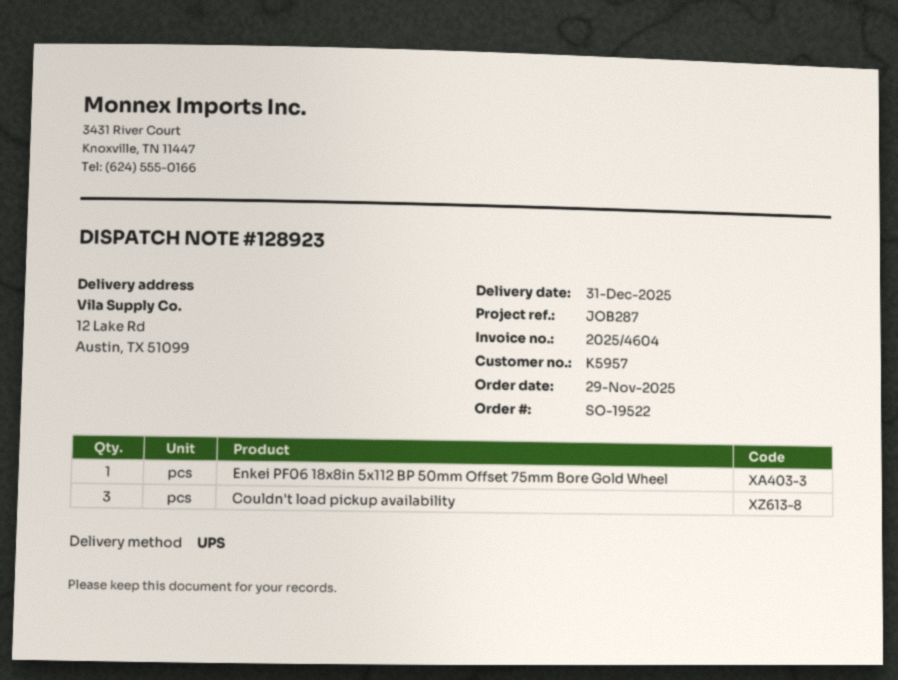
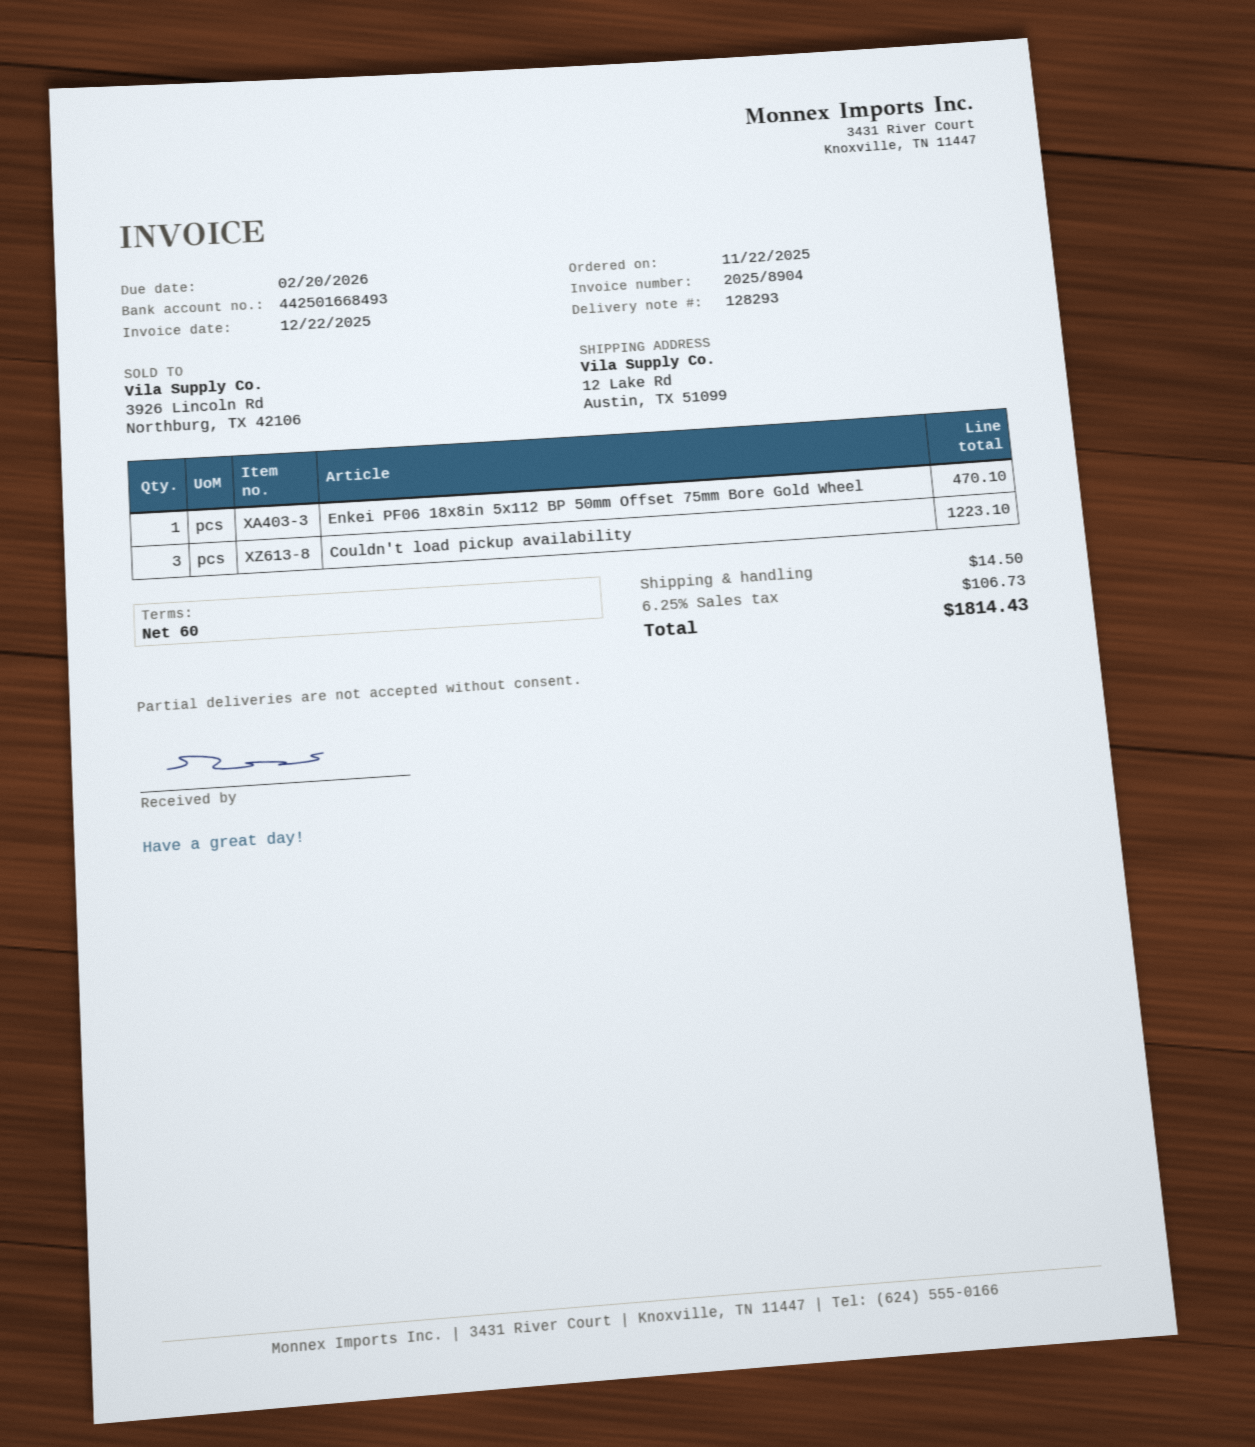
order date: 2025-11-29 -> 2025-11-22
delivery note number: 128923 -> 128293
invoice number: 2025/4604 -> 2025/8904

